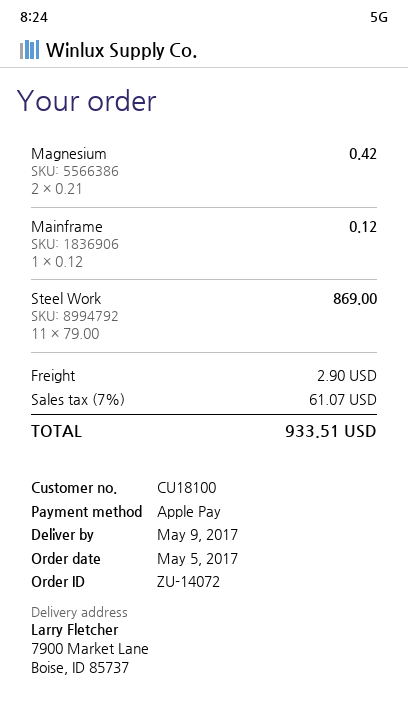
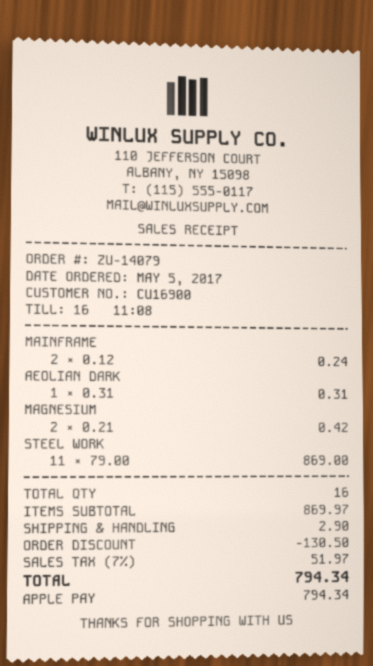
order number: ZU-14072 -> ZU-14079
customer number: CU18100 -> CU16900
Mainframe: 1 x 0.12 = 0.12 -> 2 x 0.12 = 0.24
AEOLIAN DARK: none -> 1 x 0.31 = 0.31
discount: none -> 130.50
tax: 7% = 61.07 -> 7% = 51.97
total: 933.51 -> 794.34

